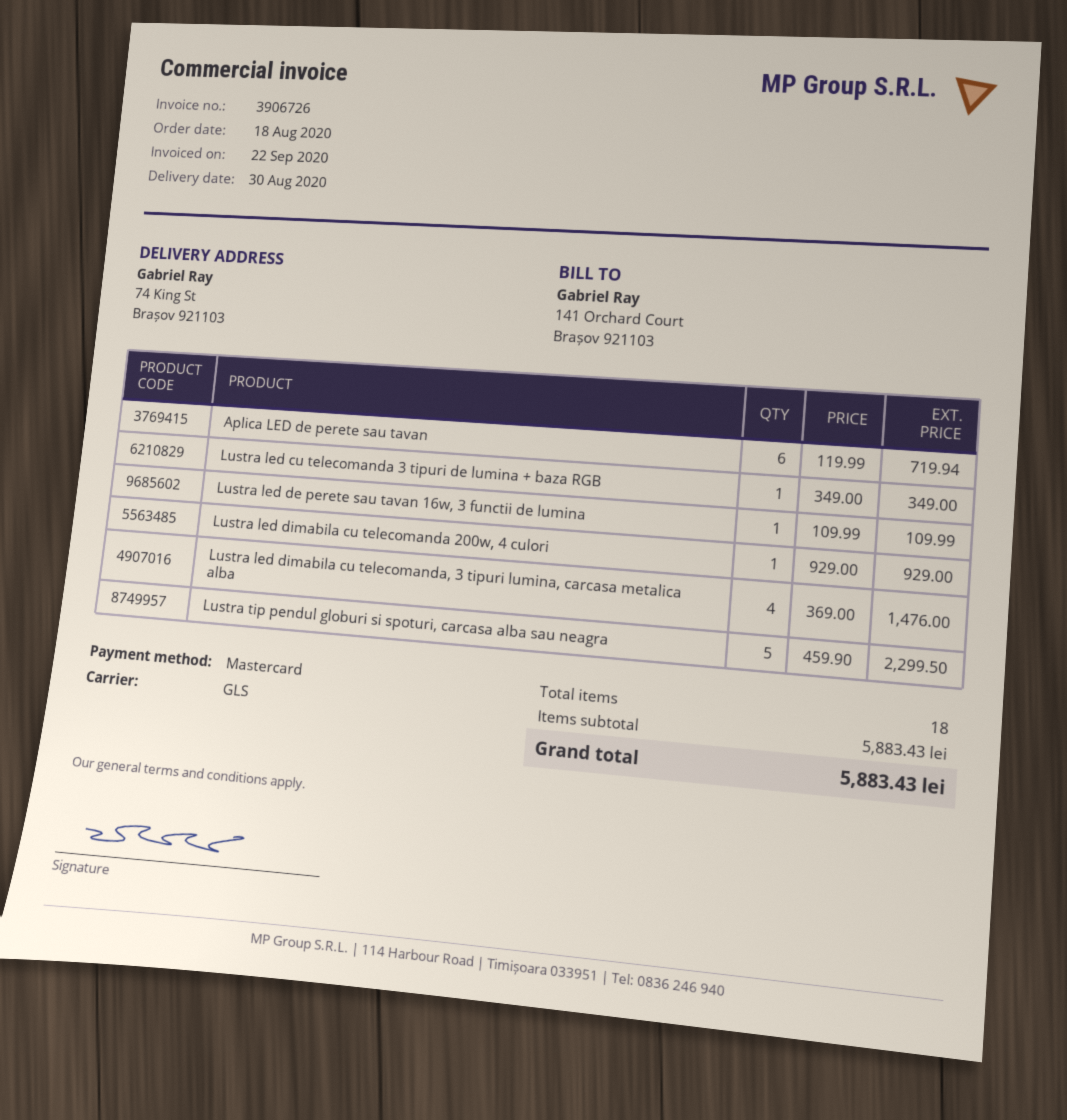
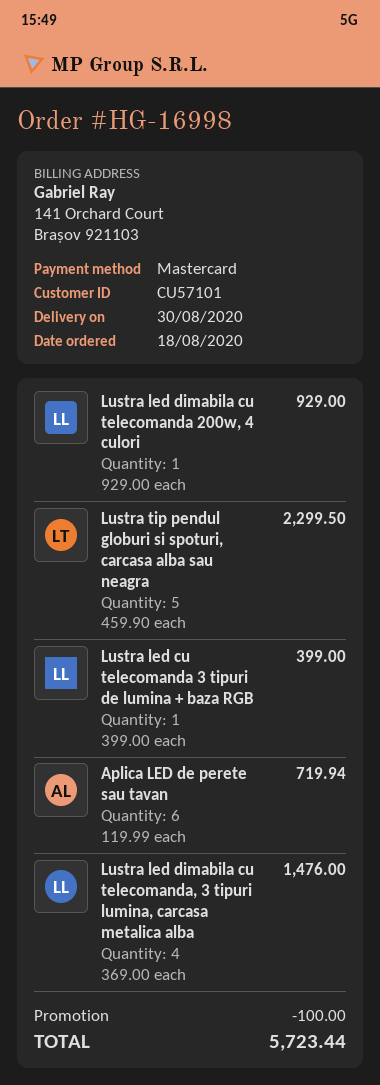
Lustra led cu telecomanda 3 tipuri de lumina + baza RGB: 1 x 349.00 = 349.00 -> 1 x 399.00 = 399.00
Lustra led de perete sau tavan 16w, 3 functii de lumina: 1 x 109.99 = 109.99 -> none
discount: none -> 100.00
total: 5883.43 -> 5723.44

